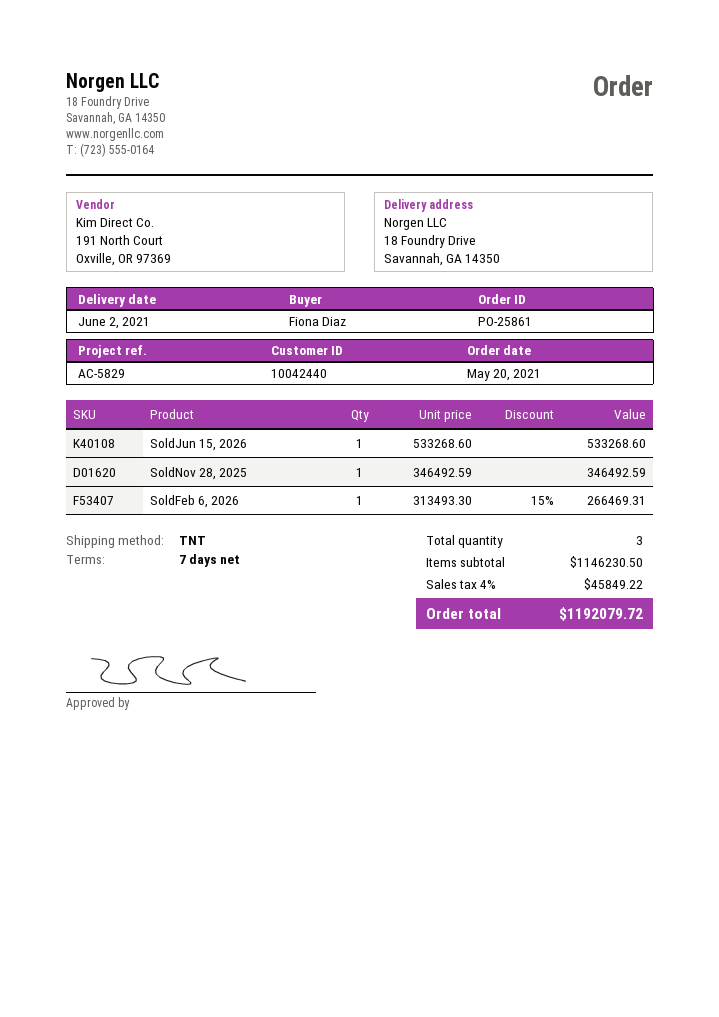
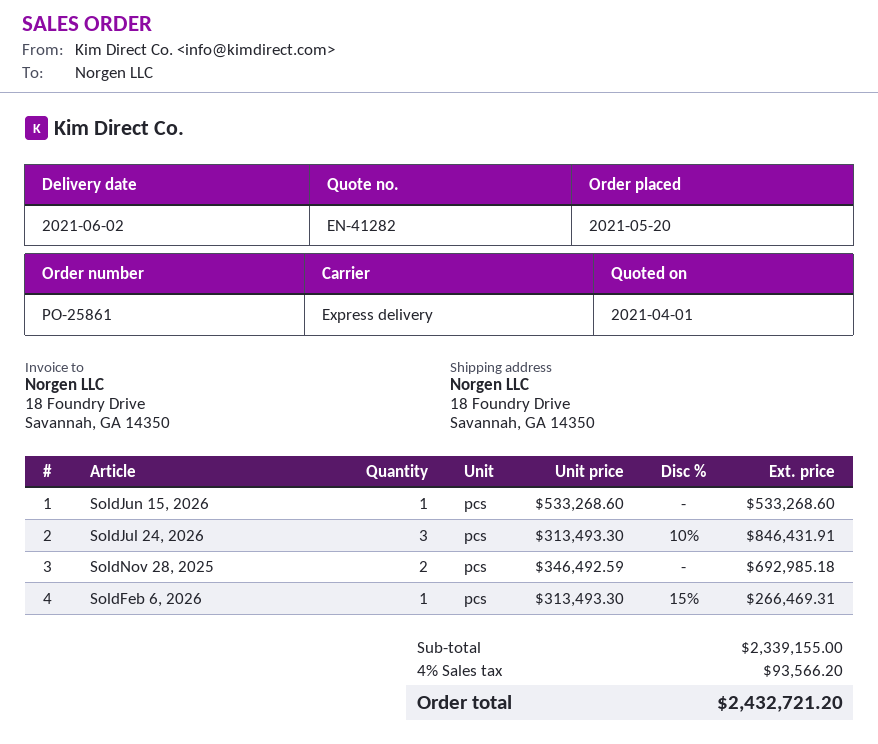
shipping method: TNT -> express
SoldNov 28, 2025: 1 x 346492.59 = 346492.59 -> 2 x 346492.59 = 692985.18
SoldJul 24, 2026: none -> 3 x 313493.30 - 10% = 846431.91
subtotal: 1146230.50 -> 2339155.00
tax: 4% = 45849.22 -> 4% = 93566.20
total: 1192079.72 -> 2432721.20

